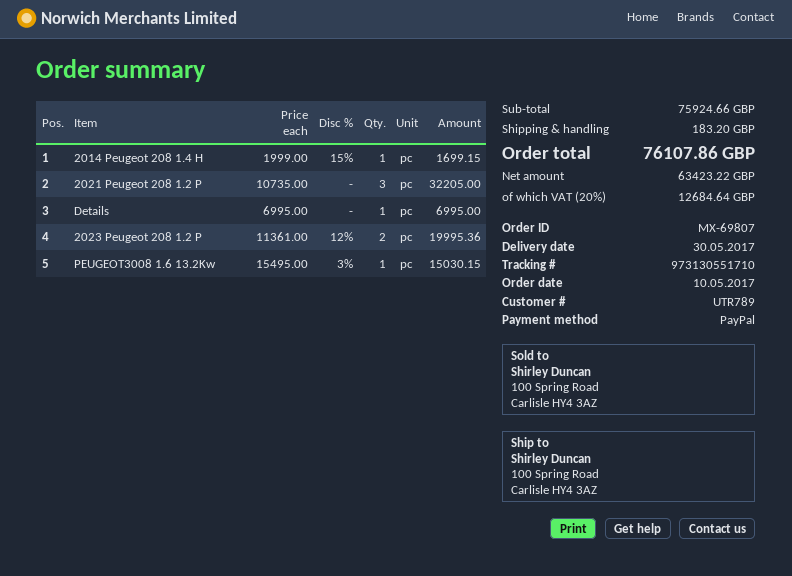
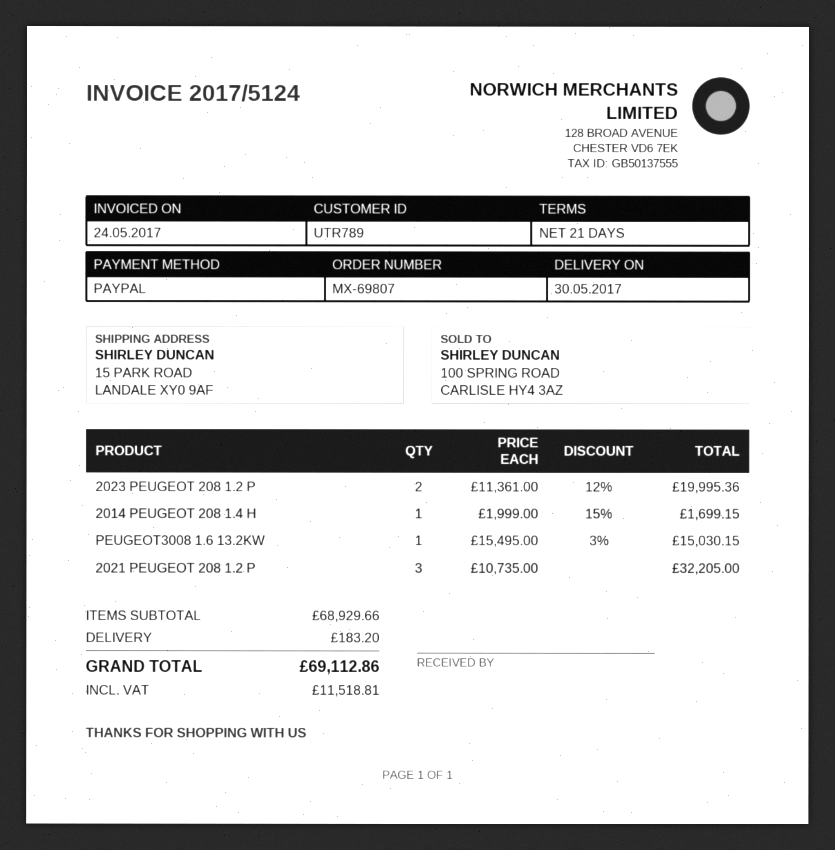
ship to: 100 Spring Road, Carlisle HY4 3AZ -> 15 PARK ROAD, LANDALE XY0 9AF
Details: 1 x 6995.00 = 6995.00 -> none
subtotal: 75924.66 -> 68929.66
tax: 12684.64 -> 11518.81
total: 76107.86 -> 69112.86

